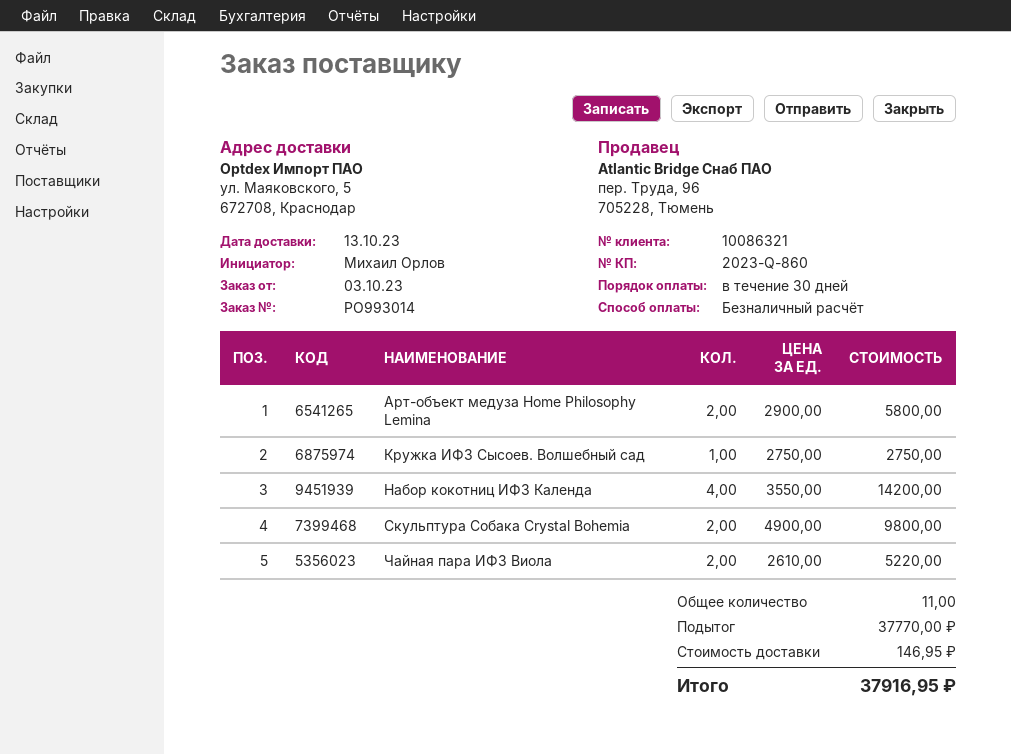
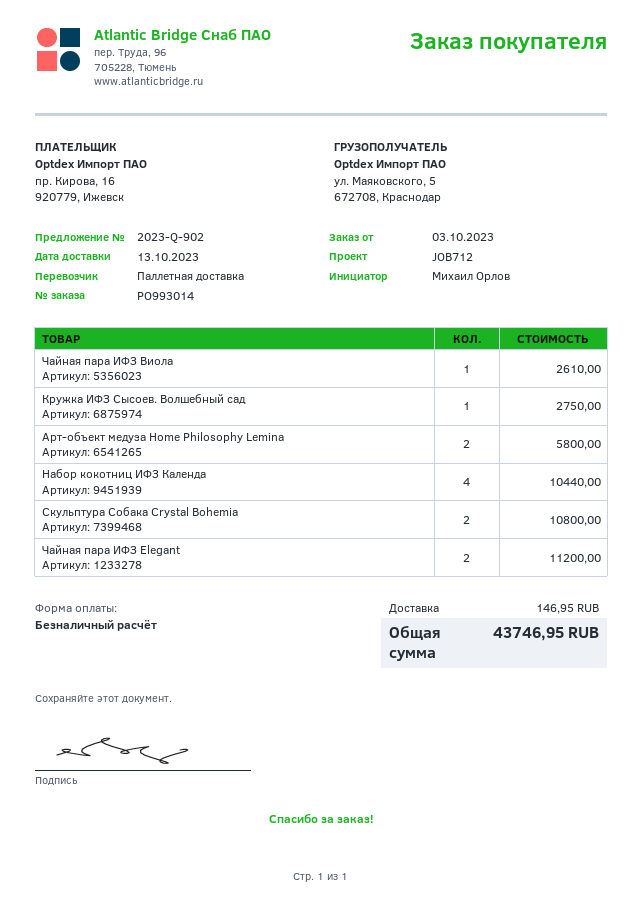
quote number: 2023-Q-860 -> 2023-Q-902
Набор кокотниц ИФЗ Календа: 4 for 14200.00 -> 4 for 10440.00
Скульптура Собака Crystal Bohemia: 2 for 9800.00 -> 2 for 10800.00
Чайная пара ИФЗ Виола: 2 for 5220.00 -> 1 for 2610.00
Чайная пара ИФЗ Elegant: none -> 2 for 11200.00
total: 37916.95 -> 43746.95

